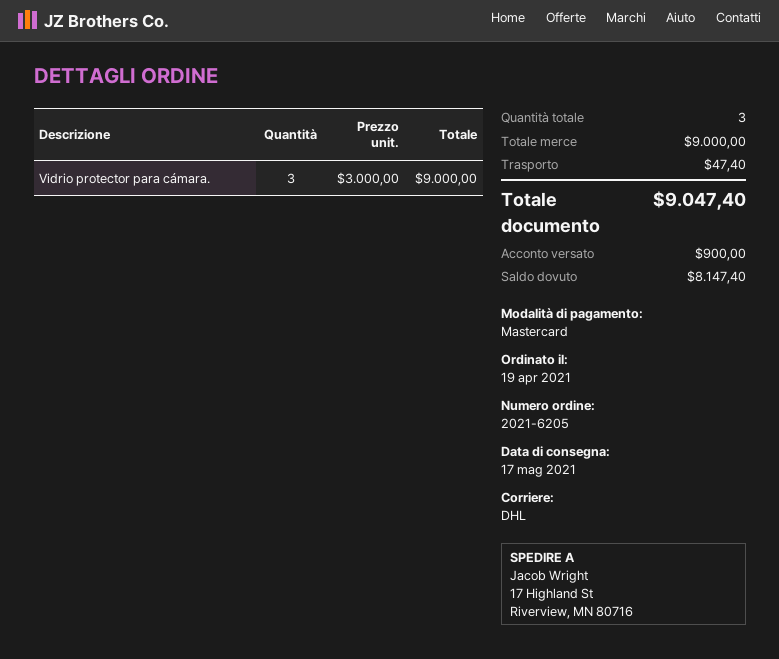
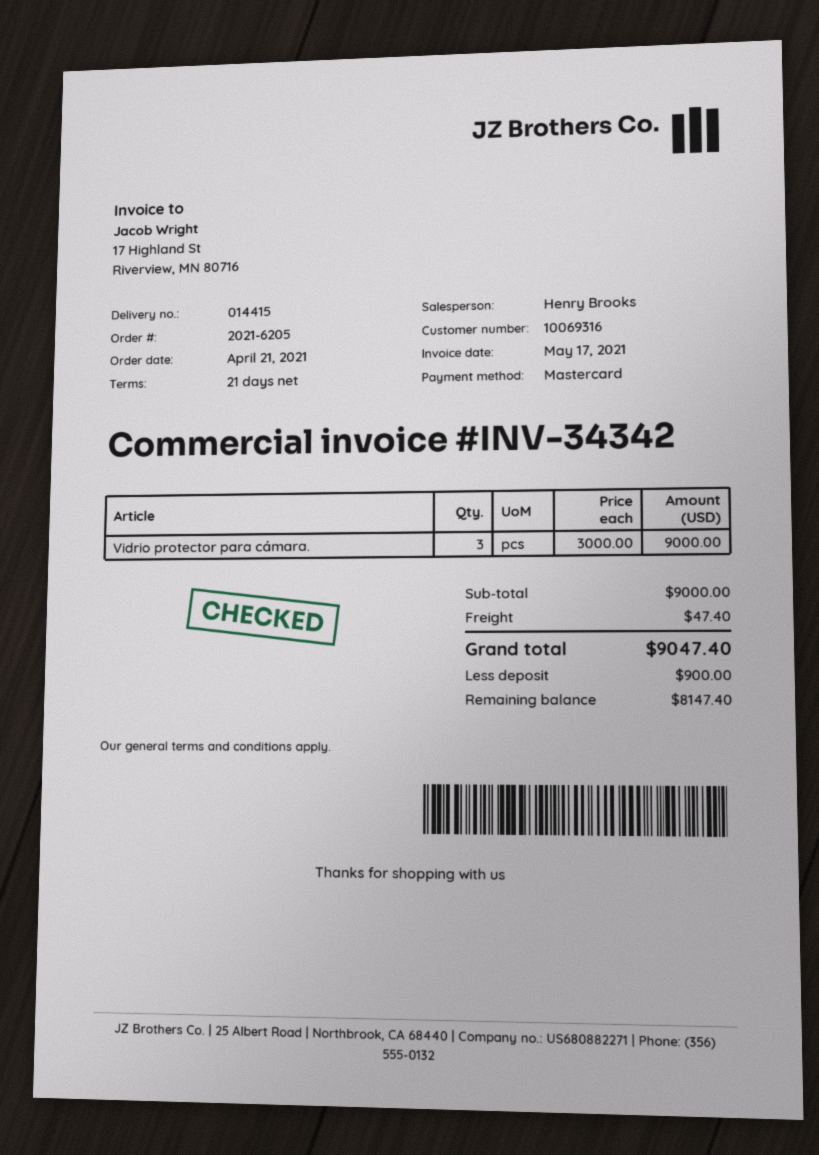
order date: 2021-04-19 -> 2021-04-21

